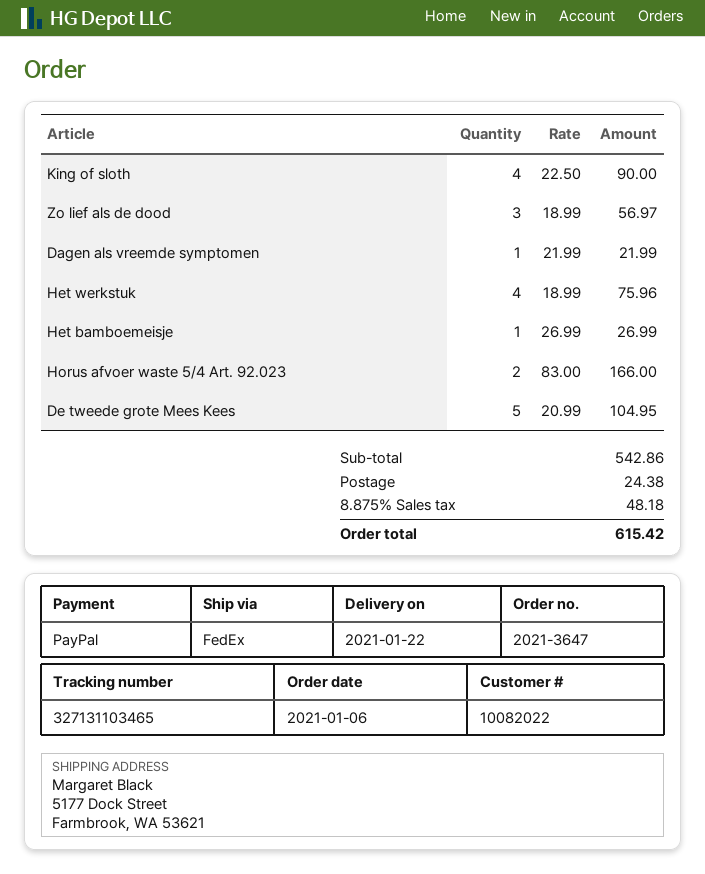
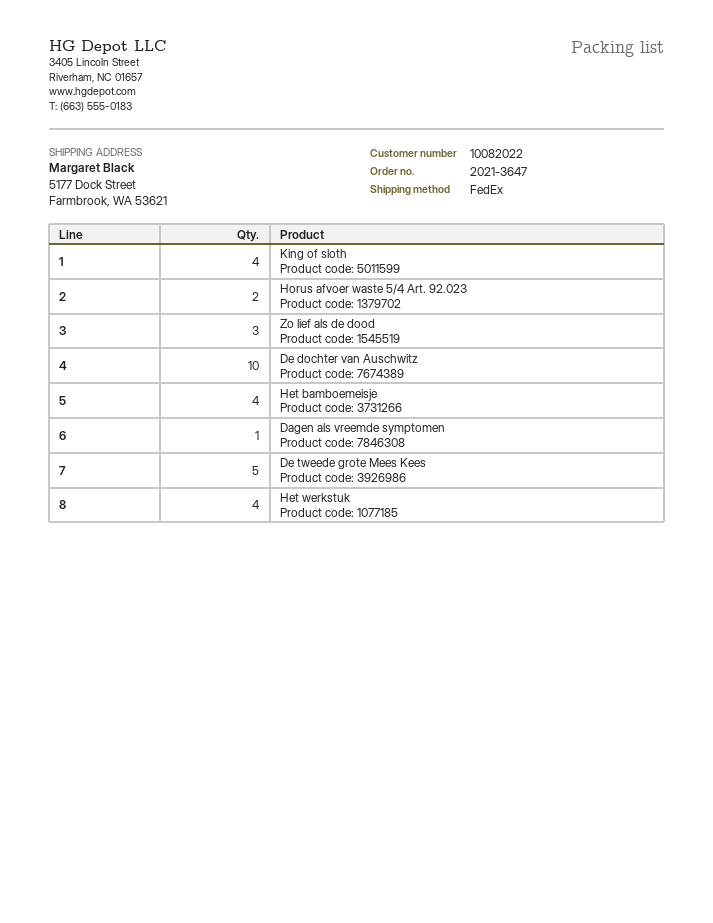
Het bamboemeisje: 1 -> 4
De dochter van Auschwitz: none -> 10

